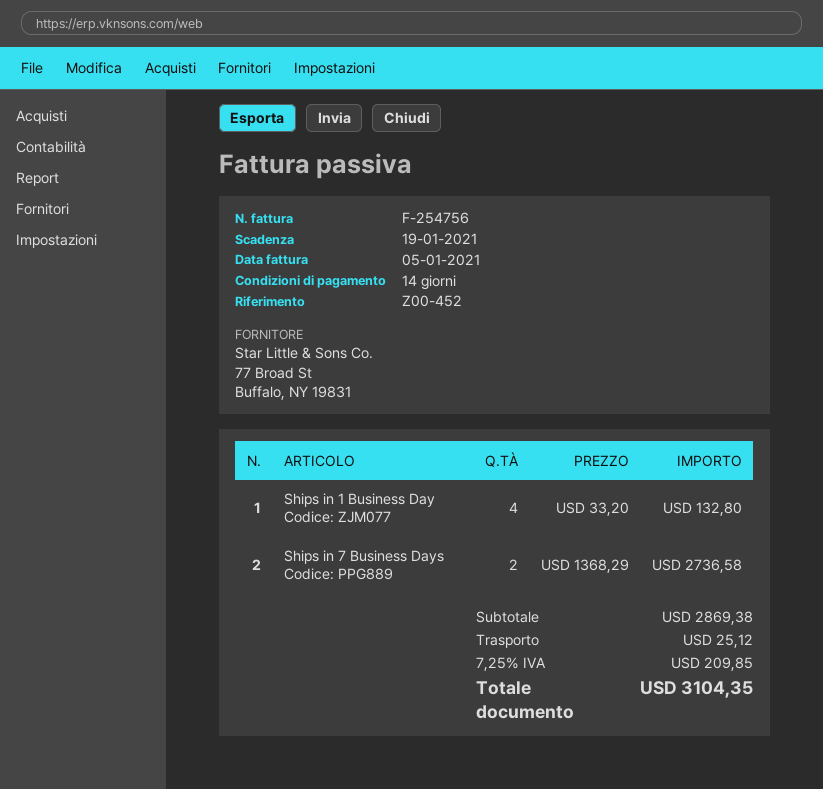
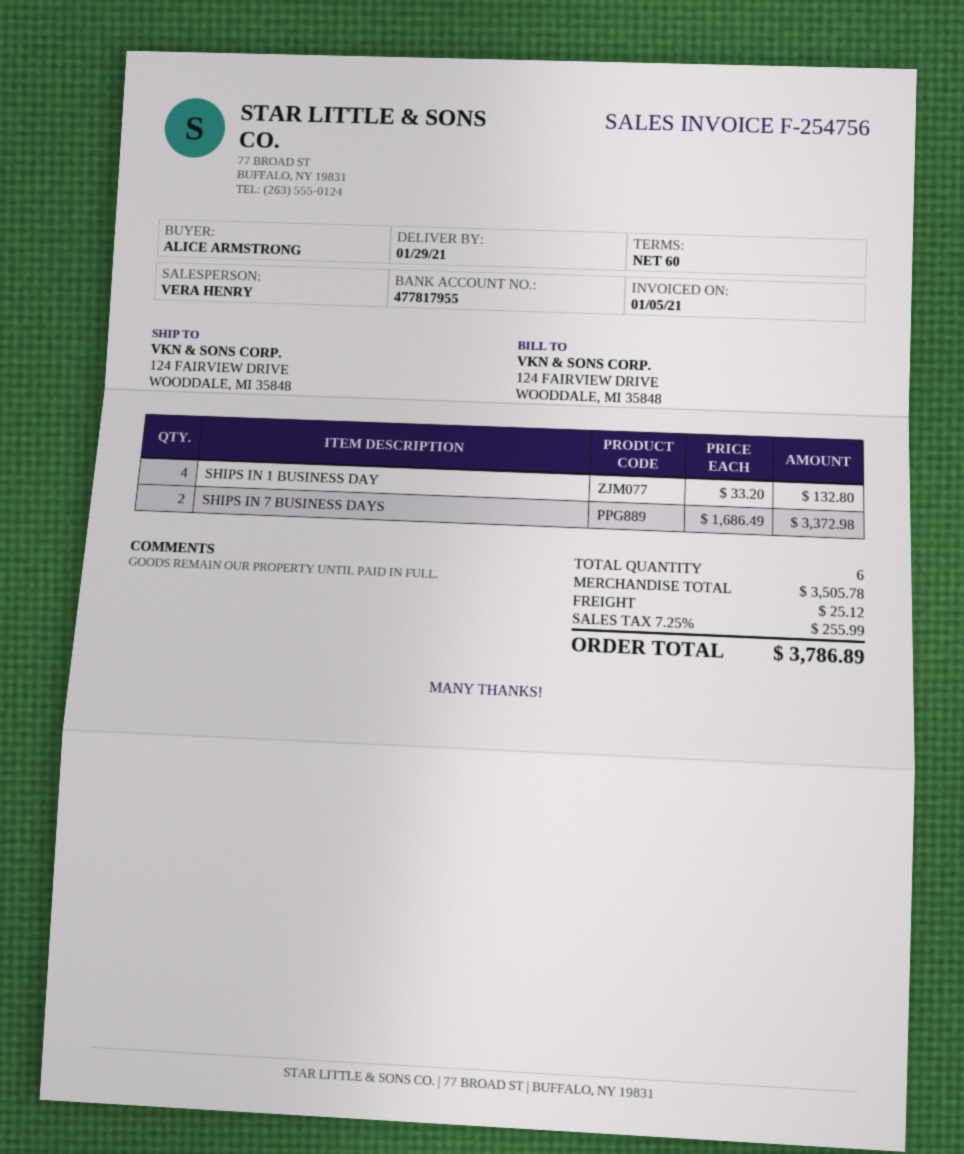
payment terms: 14 days -> 60 days
Ships in 7 Business Days: 2 x 1368.29 = 2736.58 -> 2 x 1686.49 = 3372.98
subtotal: 2869.38 -> 3505.78
tax: 7.25% = 209.85 -> 7.25% = 255.99
total: 3104.35 -> 3786.89

